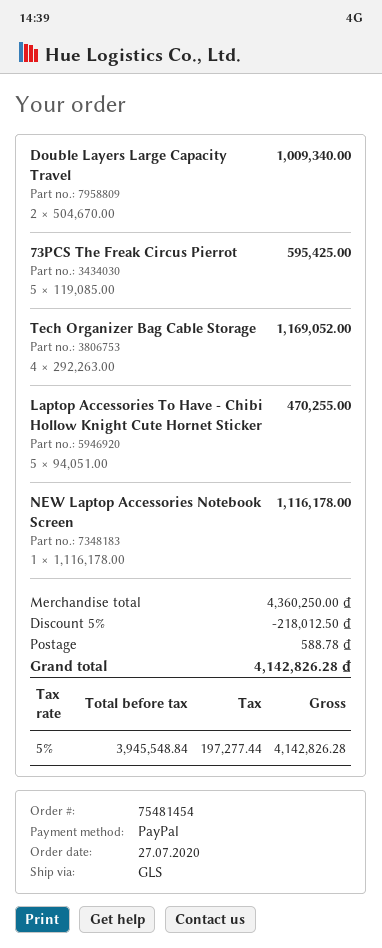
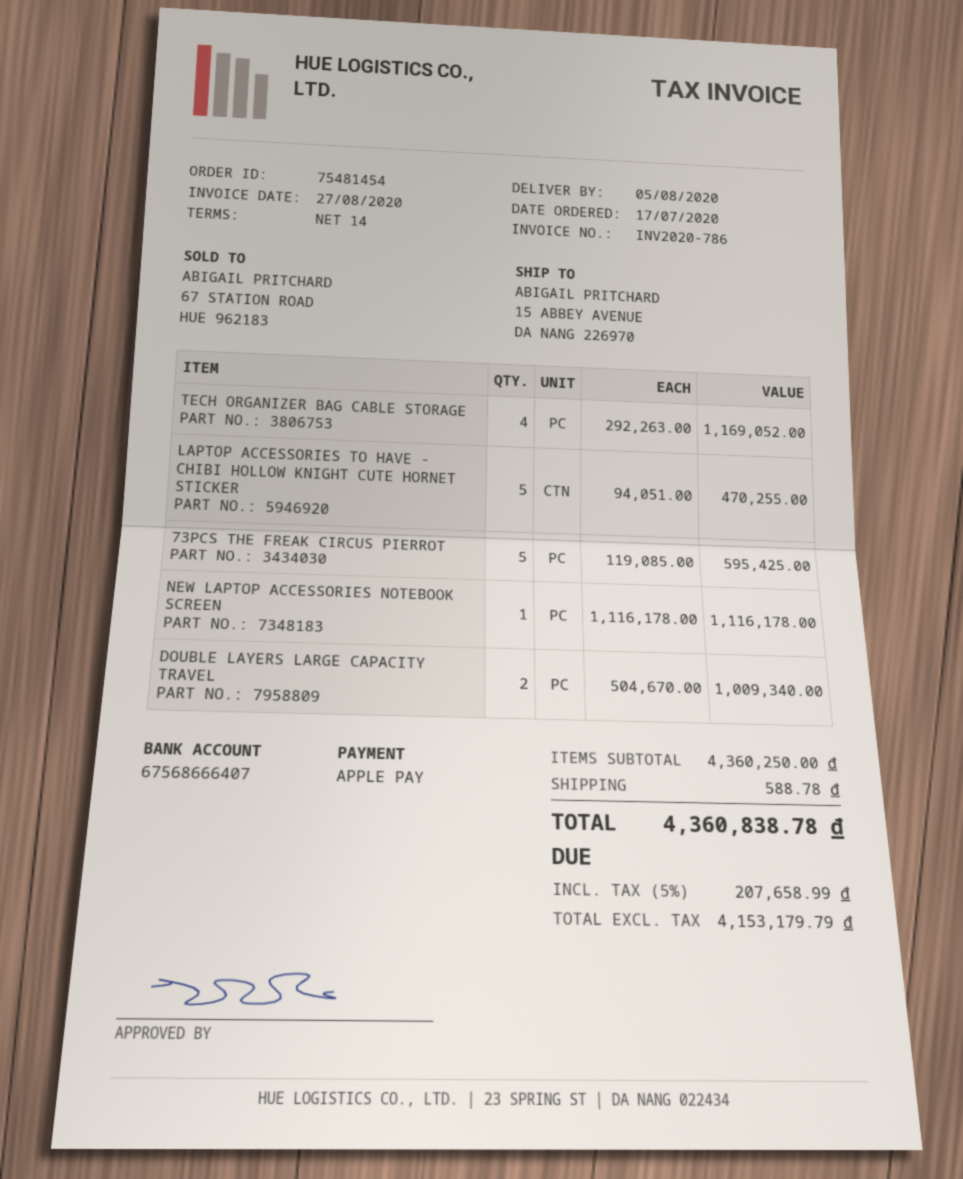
order date: 2020-07-27 -> 2020-07-17
payment method: PayPal -> Apple Pay
discount: 5% = 218012.50 -> none
net: 3945548.84 -> 4153179.79
tax: 5% = 197277.44 -> 5% = 207658.99
total: 4142826.28 -> 4360838.78

